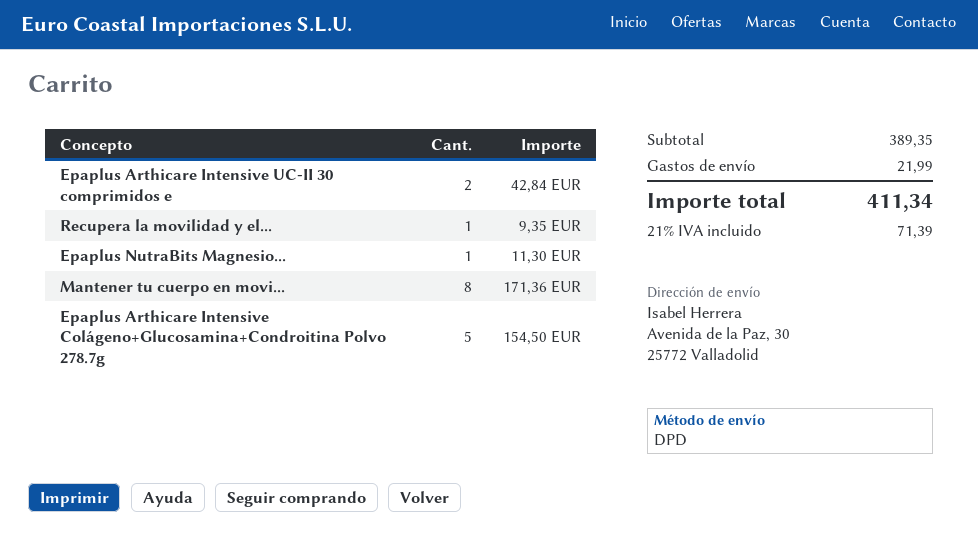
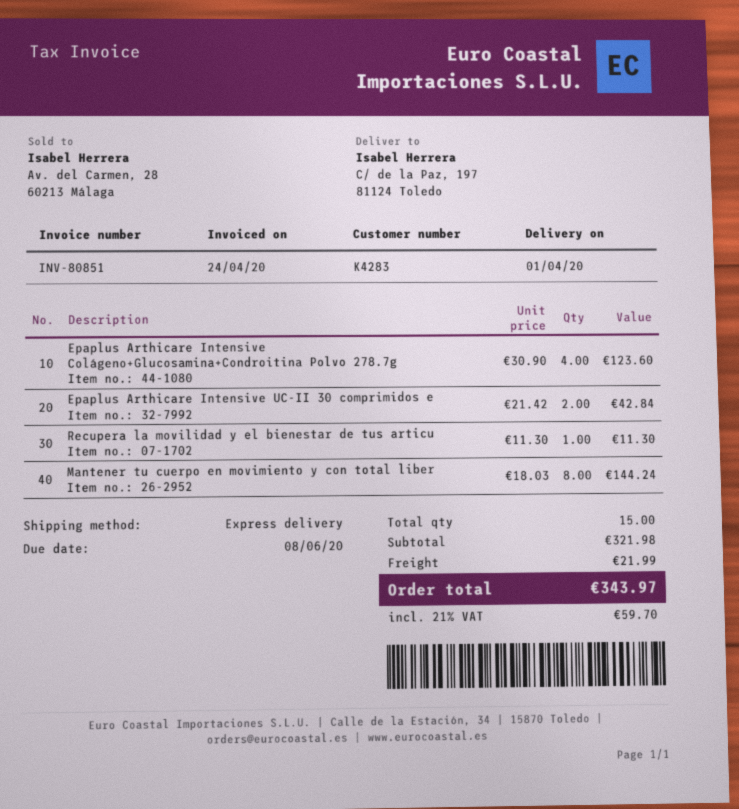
shipping method: DPD -> express
ship to: Avenida de la Paz, 30, 25772 Valladolid -> C/ de la Paz, 197, 81124 Toledo
Recupera la movilidad y el...: 1 for 9.35 -> 1 for 11.30
Epaplus NutraBits Magnesio...: 1 for 11.30 -> none
Mantener tu cuerpo en movi...: 8 for 171.36 -> 8 for 144.24
Epaplus Arthicare Intensive Colágeno+Glucosamina+Condroitina Polvo 278.7g: 5 for 154.50 -> 4 for 123.60
subtotal: 389.35 -> 321.98
tax: 21% = 71.39 -> 21% = 59.70
total: 411.34 -> 343.97

